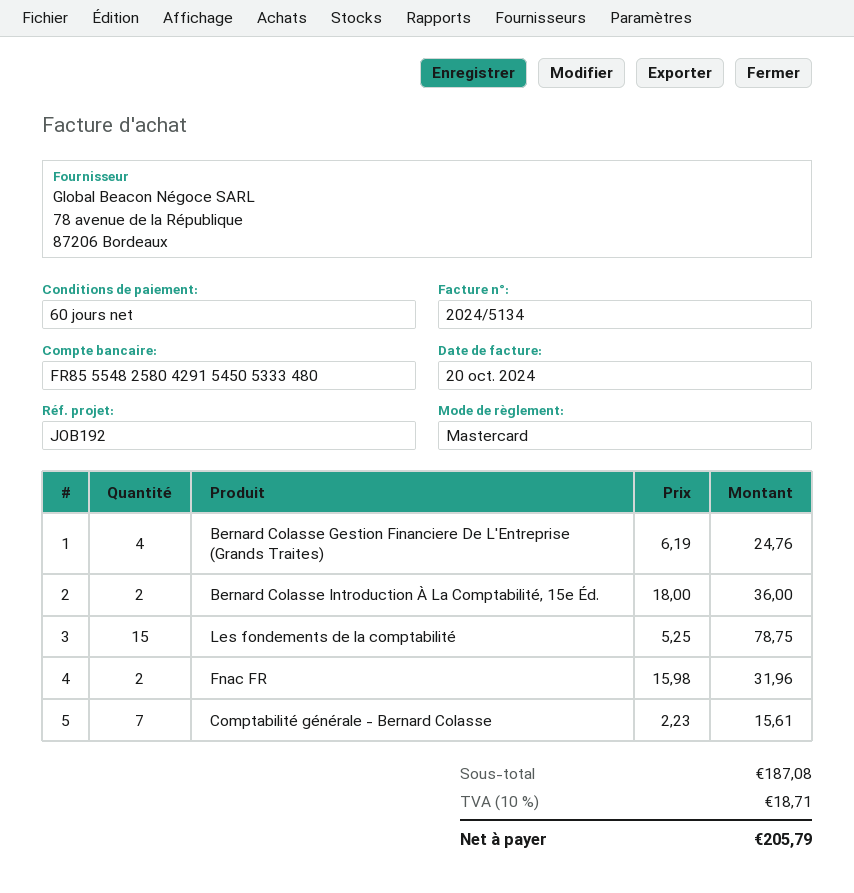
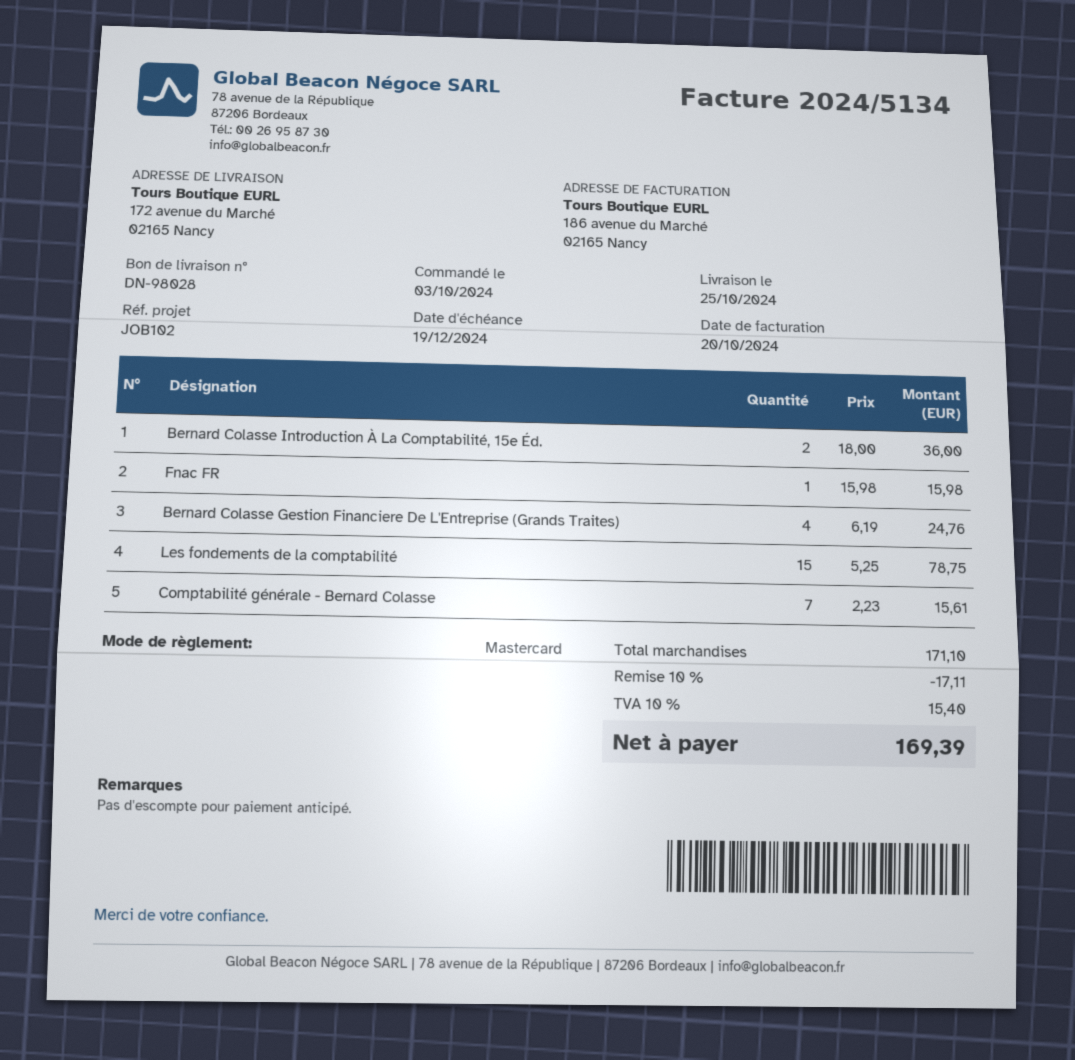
reference: JOB192 -> JOB102
Fnac FR: 2 x 15.98 = 31.96 -> 1 x 15.98 = 15.98
subtotal: 187.08 -> 171.10
discount: none -> 10% = 17.11
tax: 10% = 18.71 -> 10% = 15.40
total: 205.79 -> 169.39

